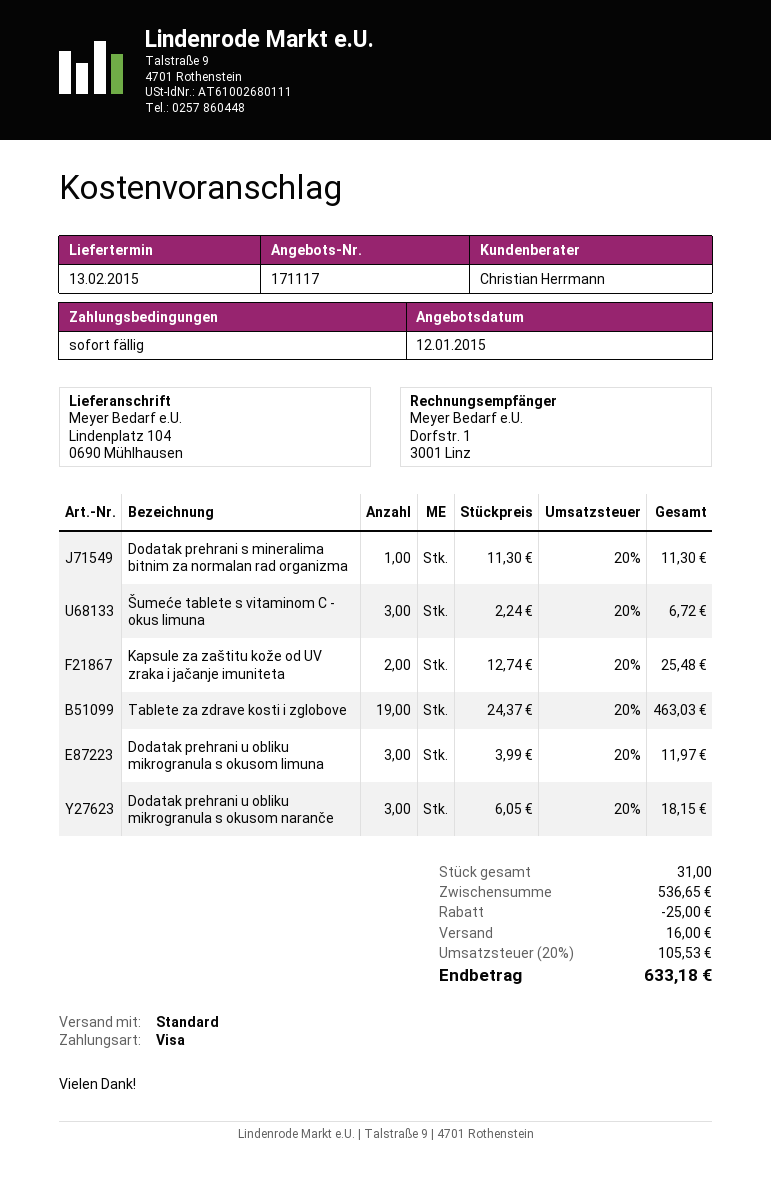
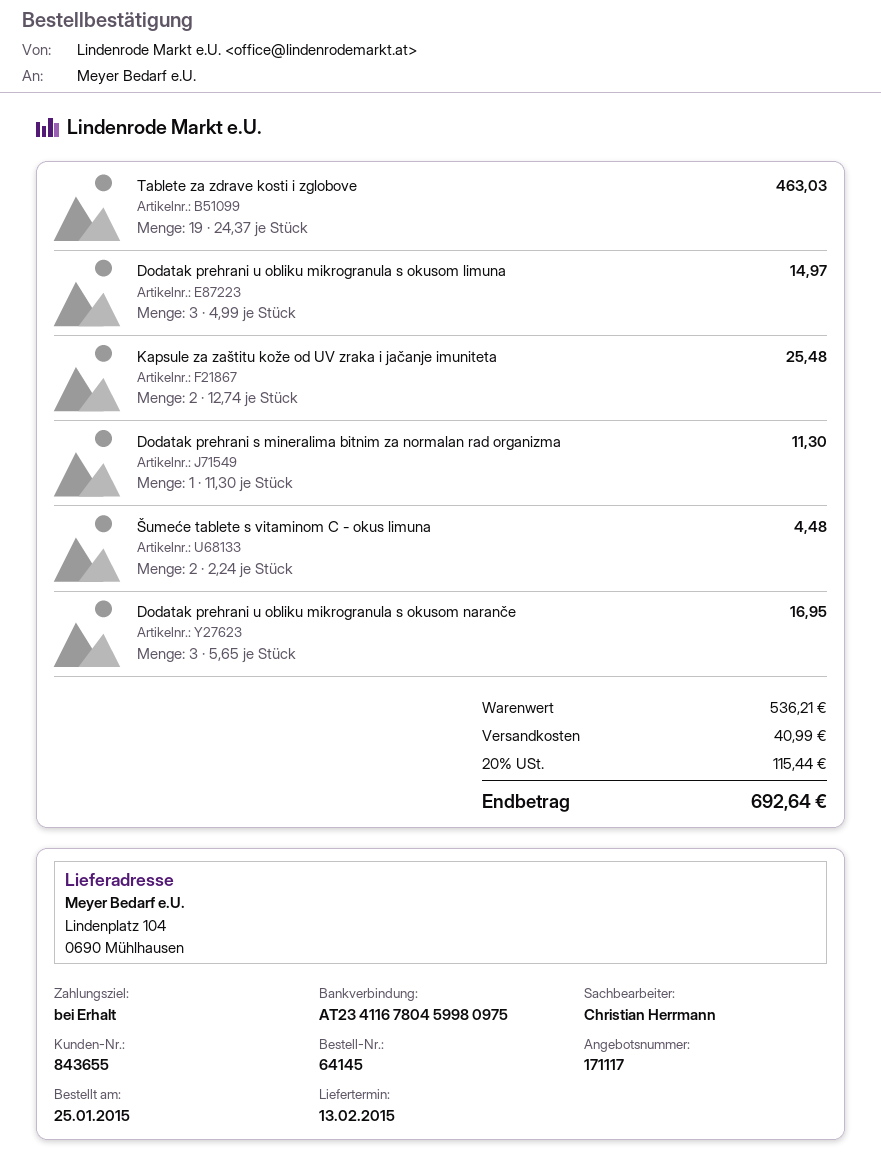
Šumeće tablete s vitaminom C - okus limuna: 3 x 2.24 = 6.72 -> 2 x 2.24 = 4.48
Dodatak prehrani u obliku mikrogranula s okusom limuna: 3 x 3.99 = 11.97 -> 3 x 4.99 = 14.97
Dodatak prehrani u obliku mikrogranula s okusom naranče: 3 x 6.05 = 18.15 -> 3 x 5.65 = 16.95
subtotal: 536.65 -> 536.21
discount: 25.00 -> none
shipping: 16.00 -> 40.99
tax: 20% = 105.53 -> 20% = 115.44
total: 633.18 -> 692.64

